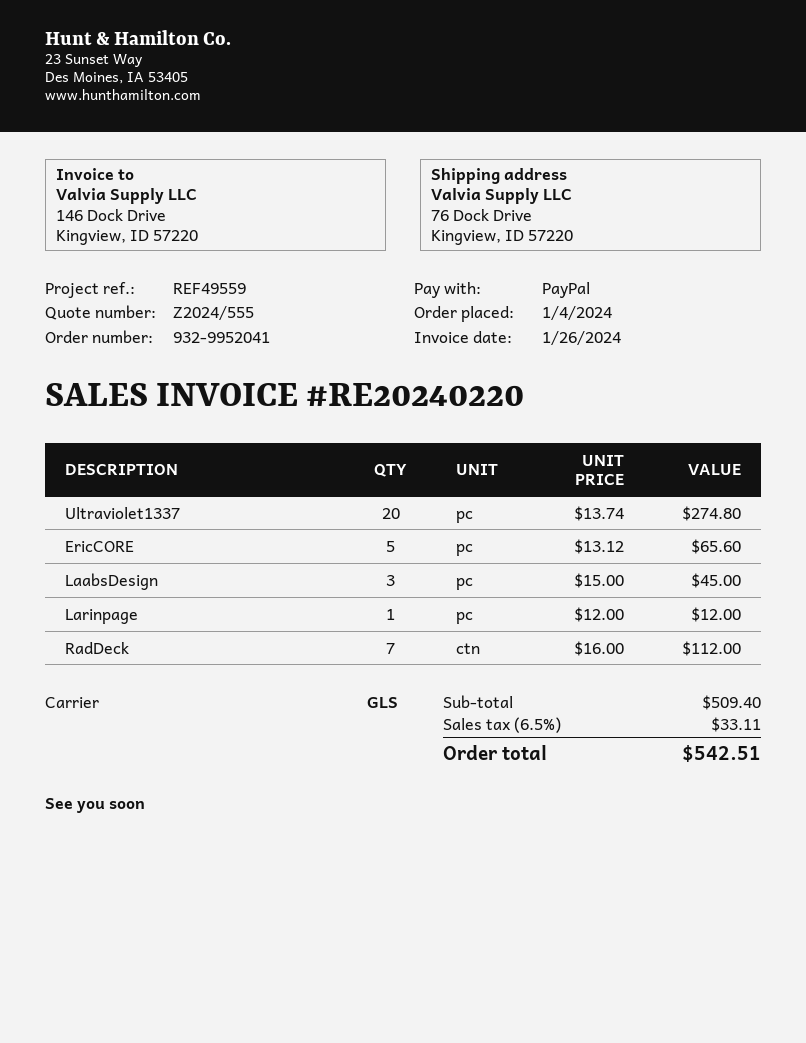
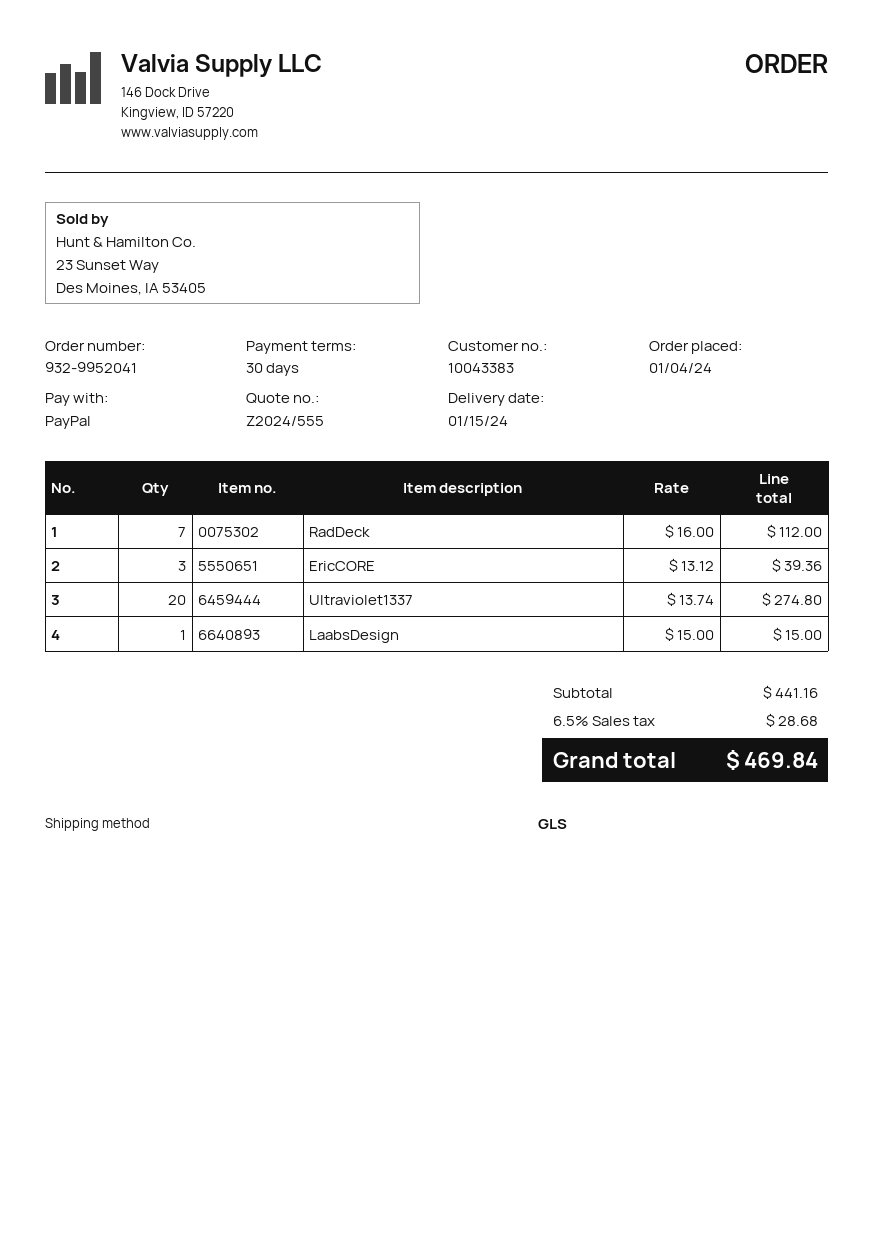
EricCORE: 5 x 13.12 = 65.60 -> 3 x 13.12 = 39.36
LaabsDesign: 3 x 15.00 = 45.00 -> 1 x 15.00 = 15.00
Larinpage: 1 x 12.00 = 12.00 -> none
subtotal: 509.40 -> 441.16
tax: 6.5% = 33.11 -> 6.5% = 28.68
total: 542.51 -> 469.84

